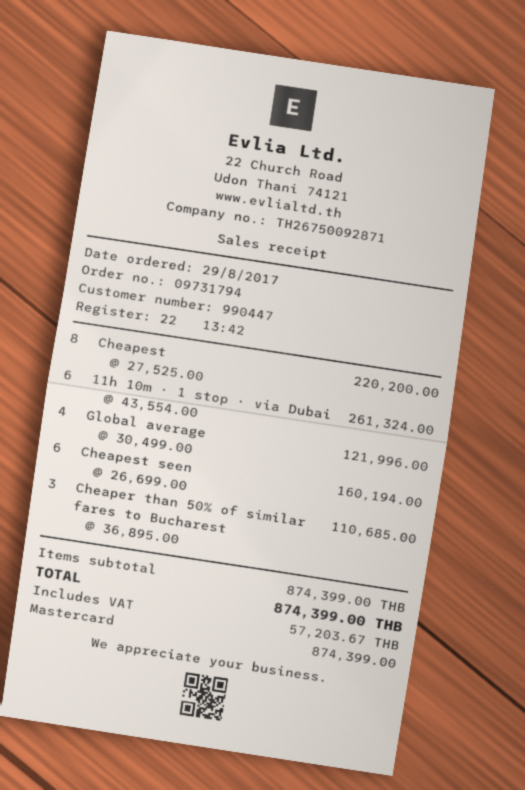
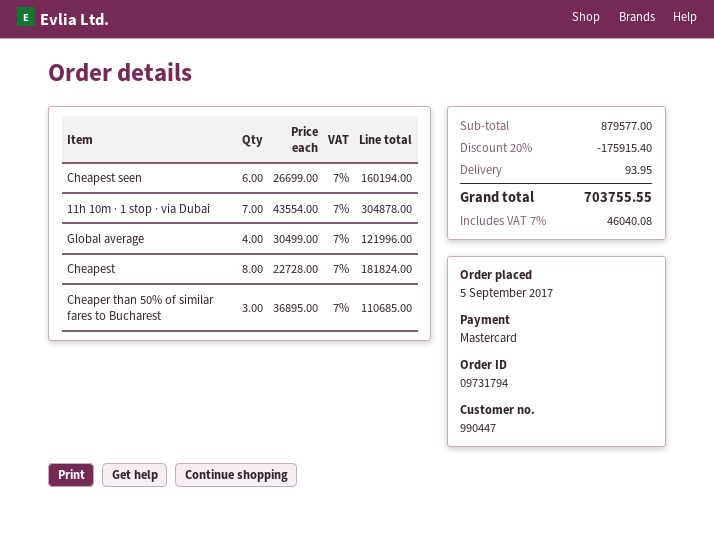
order date: 2017-08-29 -> 2017-09-05
Cheapest: 8 x 27525.00 = 220200.00 -> 8 x 22728.00 = 181824.00
11h 10m · 1 stop · via Dubai: 6 x 43554.00 = 261324.00 -> 7 x 43554.00 = 304878.00
subtotal: 874399.00 -> 879577.00
discount: none -> 20% = 175915.40
shipping: none -> 93.95
tax: 57203.67 -> 46040.08
total: 874399.00 -> 703755.55

